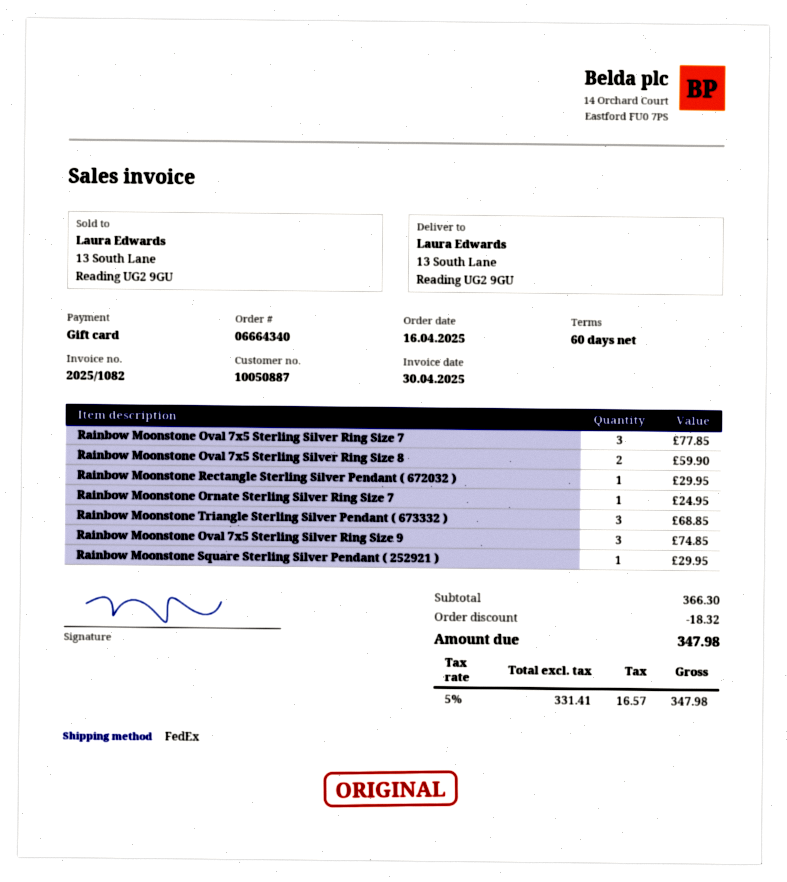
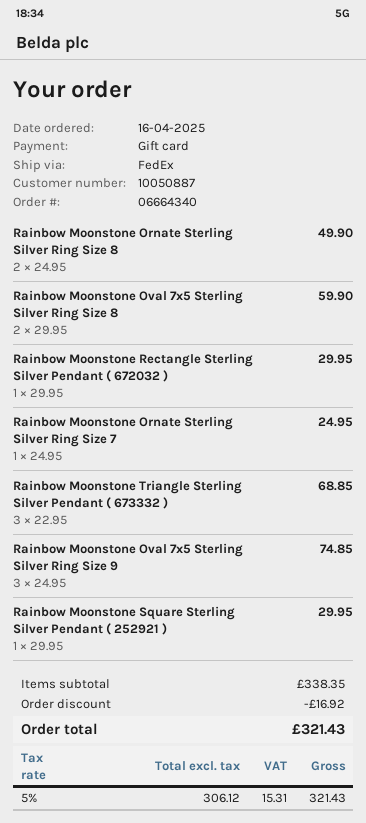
Rainbow Moonstone Oval 7x5 Sterling Silver Ring Size 7: 3 for 77.85 -> none
Rainbow Moonstone Ornate Sterling Silver Ring Size 8: none -> 2 for 49.90
subtotal: 366.30 -> 338.35
discount: 18.32 -> 16.92
net: 331.41 -> 306.12
tax: 5% = 16.57 -> 5% = 15.31
total: 347.98 -> 321.43

